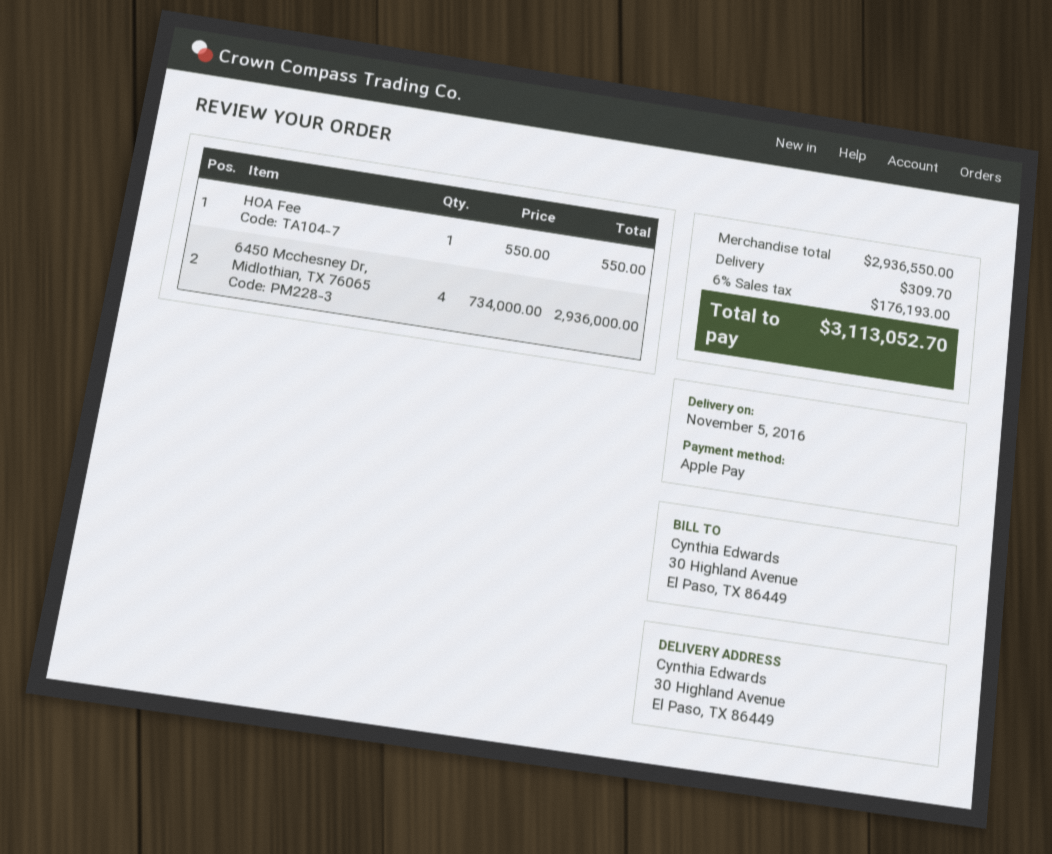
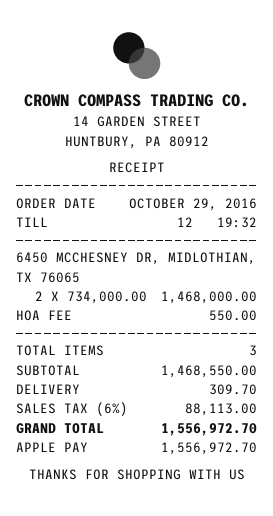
6450 Mcchesney Dr, Midlothian, TX 76065: 4 x 734000.00 = 2936000.00 -> 2 x 734000.00 = 1468000.00
subtotal: 2936550.00 -> 1468550.00
tax: 6% = 176193.00 -> 6% = 88113.00
total: 3113052.70 -> 1556972.70

